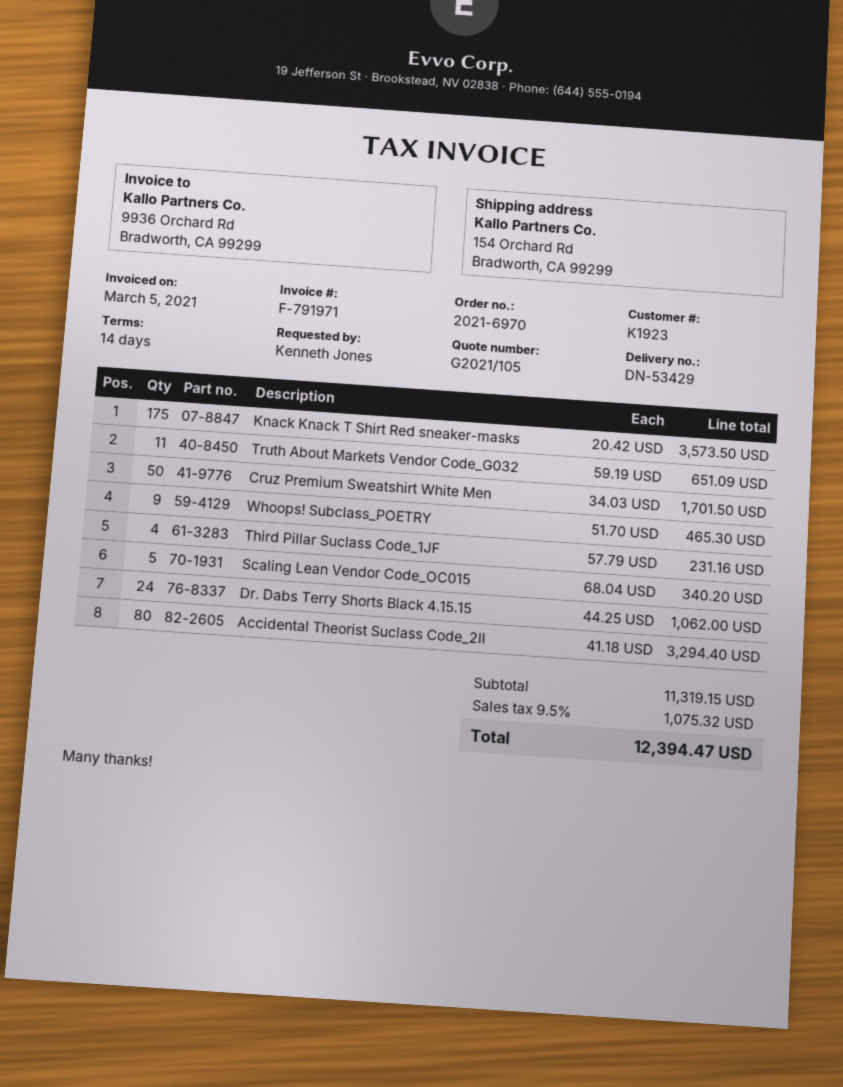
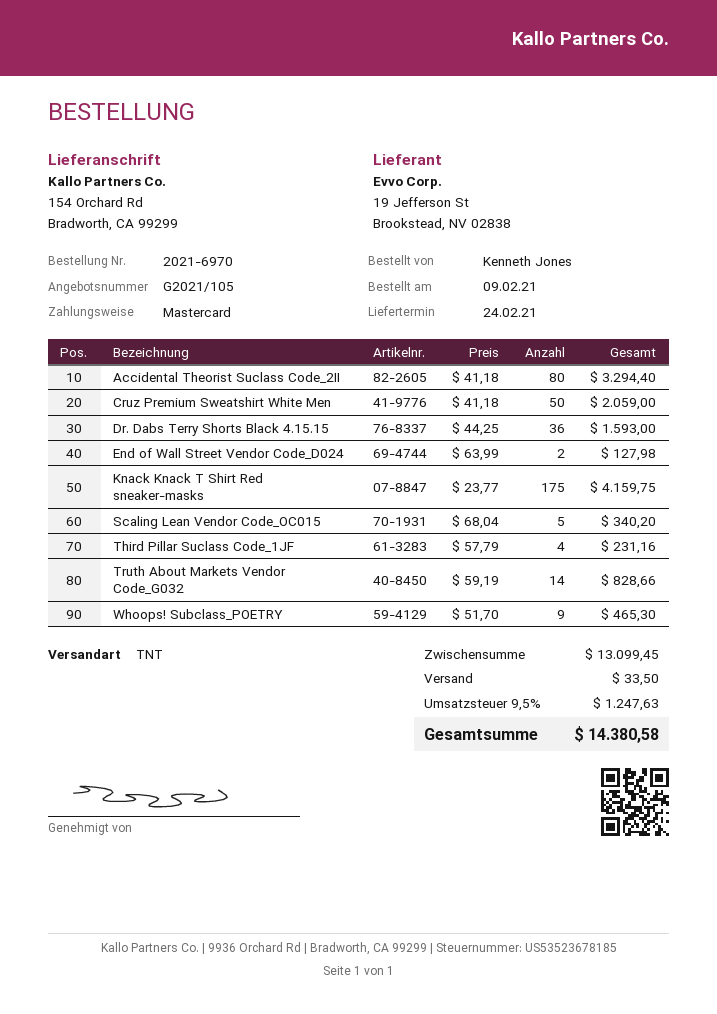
Knack Knack T Shirt Red sneaker-masks: 175 x 20.42 = 3573.50 -> 175 x 23.77 = 4159.75
Truth About Markets Vendor Code_G032: 11 x 59.19 = 651.09 -> 14 x 59.19 = 828.66
Cruz Premium Sweatshirt White Men: 50 x 34.03 = 1701.50 -> 50 x 41.18 = 2059.00
Dr. Dabs Terry Shorts Black 4.15.15: 24 x 44.25 = 1062.00 -> 36 x 44.25 = 1593.00
End of Wall Street Vendor Code_D024: none -> 2 x 63.99 = 127.98
subtotal: 11319.15 -> 13099.45
shipping: none -> 33.50
tax: 9.5% = 1075.32 -> 9.5% = 1247.63
total: 12394.47 -> 14380.58

